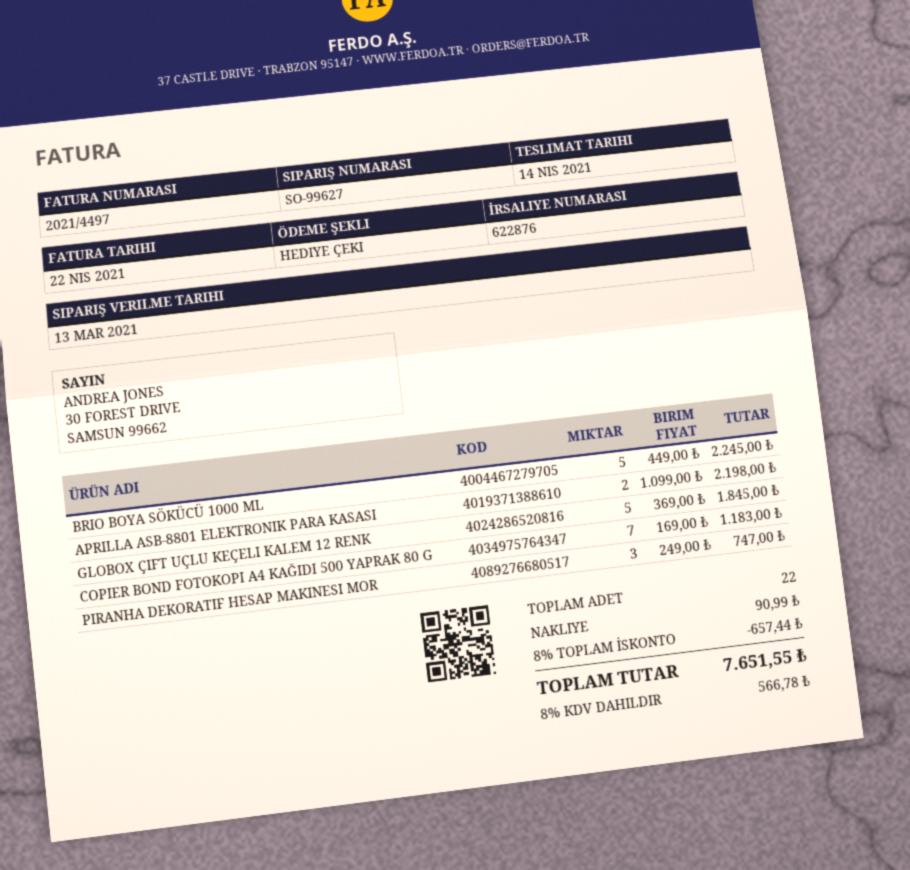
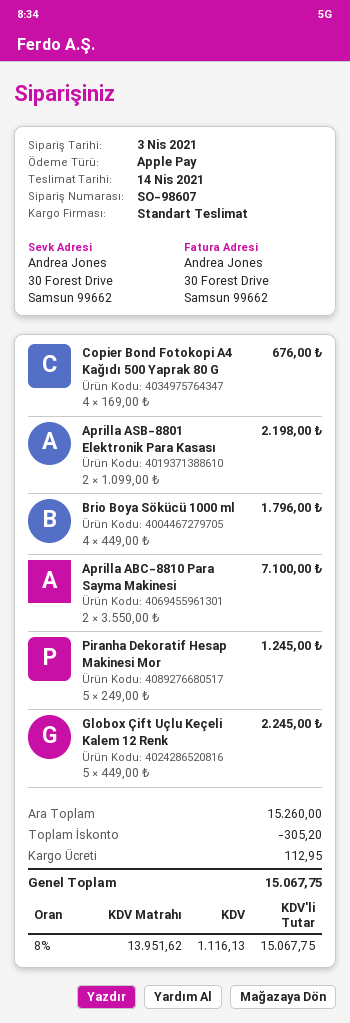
order number: SO-99627 -> SO-98607
order date: 2021-03-13 -> 2021-04-03
payment method: gift card -> Apple Pay
BRIO BOYA SÖKÜCÜ 1000 ML: 5 x 449.00 = 2245.00 -> 4 x 449.00 = 1796.00
GLOBOX ÇIFT UÇLU KEÇELI KALEM 12 RENK: 5 x 369.00 = 1845.00 -> 5 x 449.00 = 2245.00
COPIER BOND FOTOKOPI A4 KAĞIDI 500 YAPRAK 80 G: 7 x 169.00 = 1183.00 -> 4 x 169.00 = 676.00
PIRANHA DEKORATIF HESAP MAKINESI MOR: 3 x 249.00 = 747.00 -> 5 x 249.00 = 1245.00
Aprilla ABC-8810 Para Sayma Makinesi: none -> 2 x 3550.00 = 7100.00
discount: 657.44 -> 305.20
shipping: 90.99 -> 112.95
tax: 8% = 566.78 -> 8% = 1116.13
total: 7651.55 -> 15067.75

